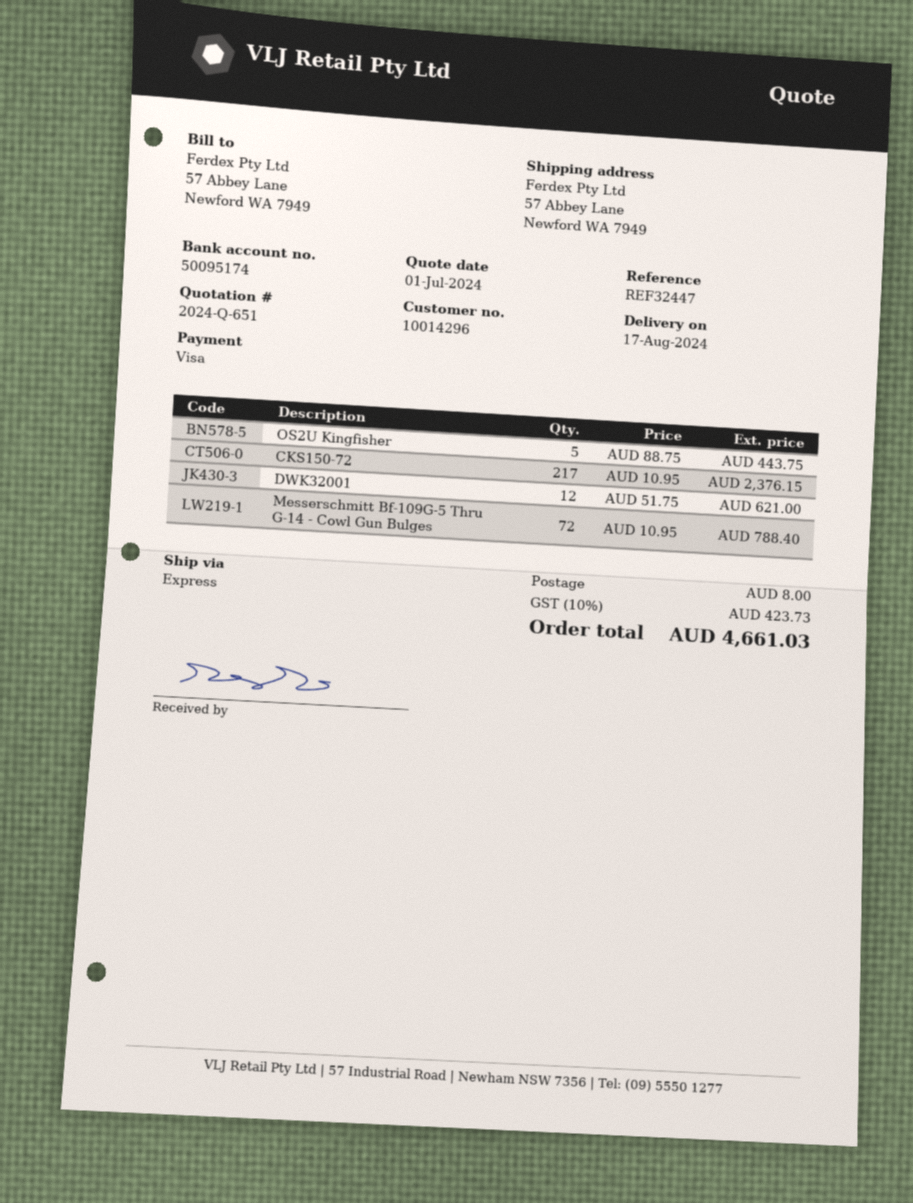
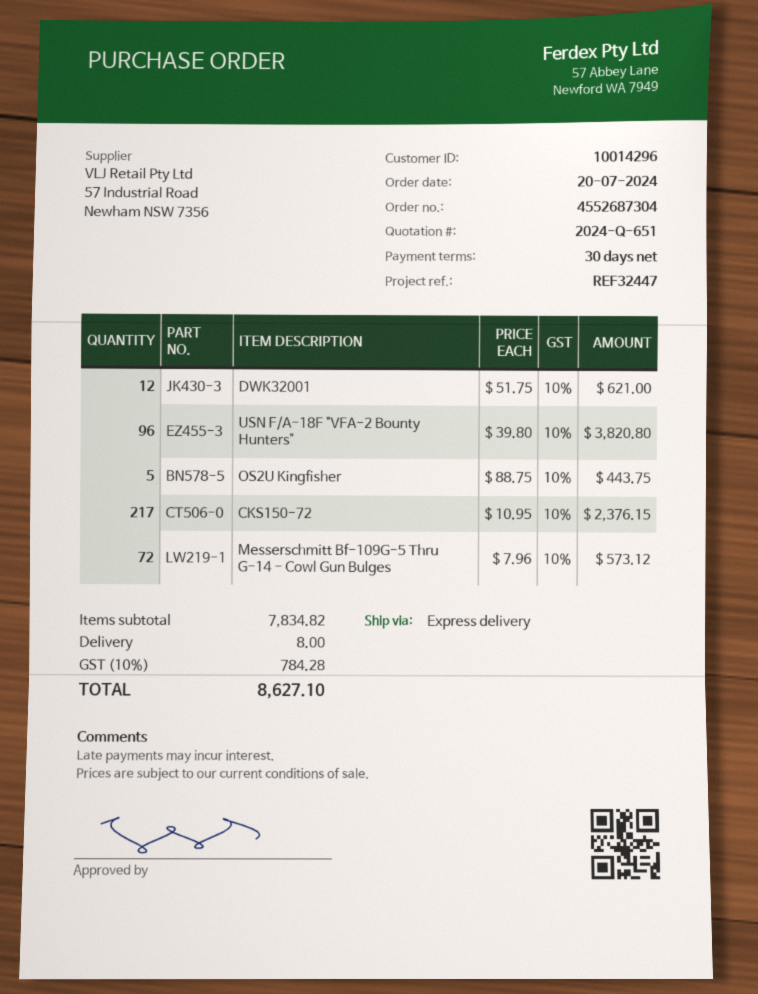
Messerschmitt Bf-109G-5 Thru G-14 - Cowl Gun Bulges: 72 x 10.95 = 788.40 -> 72 x 7.96 = 573.12
USN F/A-18F "VFA-2 Bounty Hunters": none -> 96 x 39.80 = 3820.80
tax: 10% = 423.73 -> 10% = 784.28
total: 4661.03 -> 8627.10

